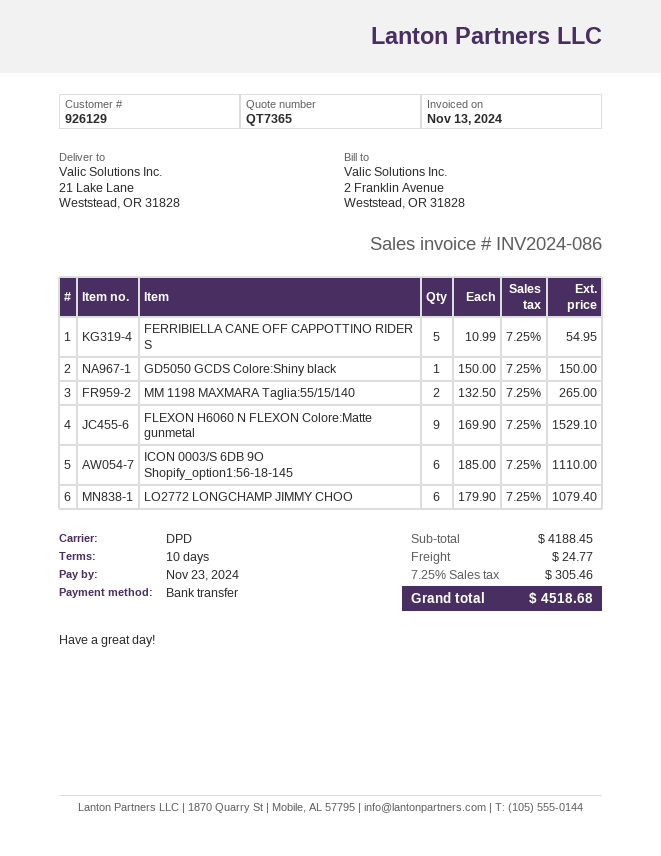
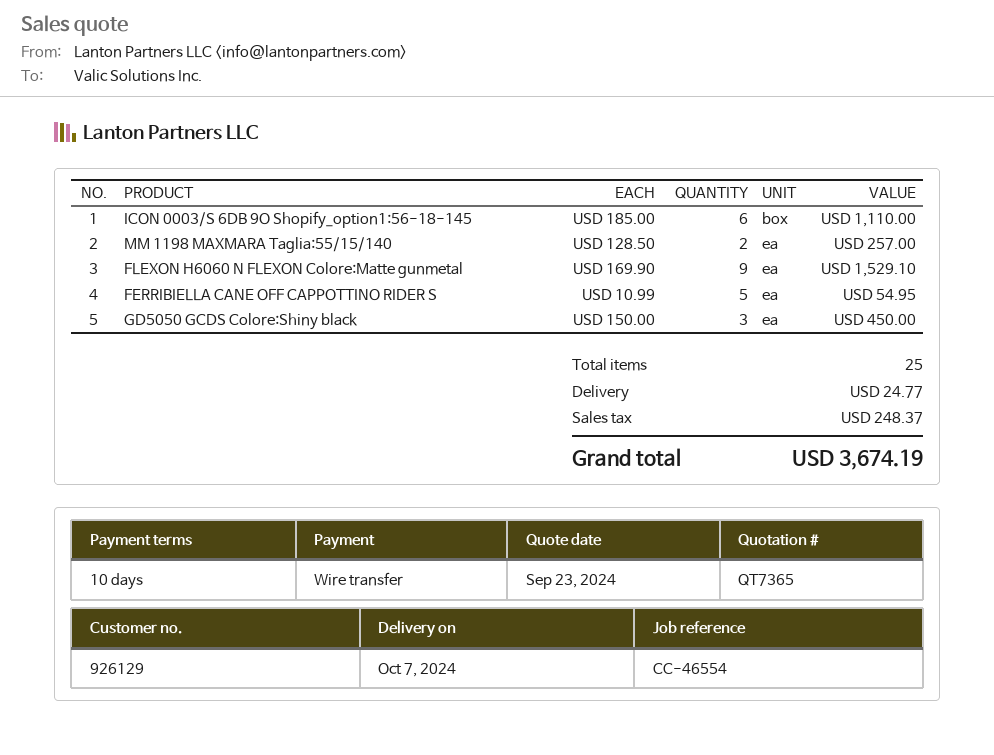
GD5050 GCDS Colore:Shiny black: 1 x 150.00 = 150.00 -> 3 x 150.00 = 450.00
MM 1198 MAXMARA Taglia:55/15/140: 2 x 132.50 = 265.00 -> 2 x 128.50 = 257.00
LO2772 LONGCHAMP JIMMY CHOO: 6 x 179.90 = 1079.40 -> none
tax: 305.46 -> 248.37
total: 4518.68 -> 3674.19

